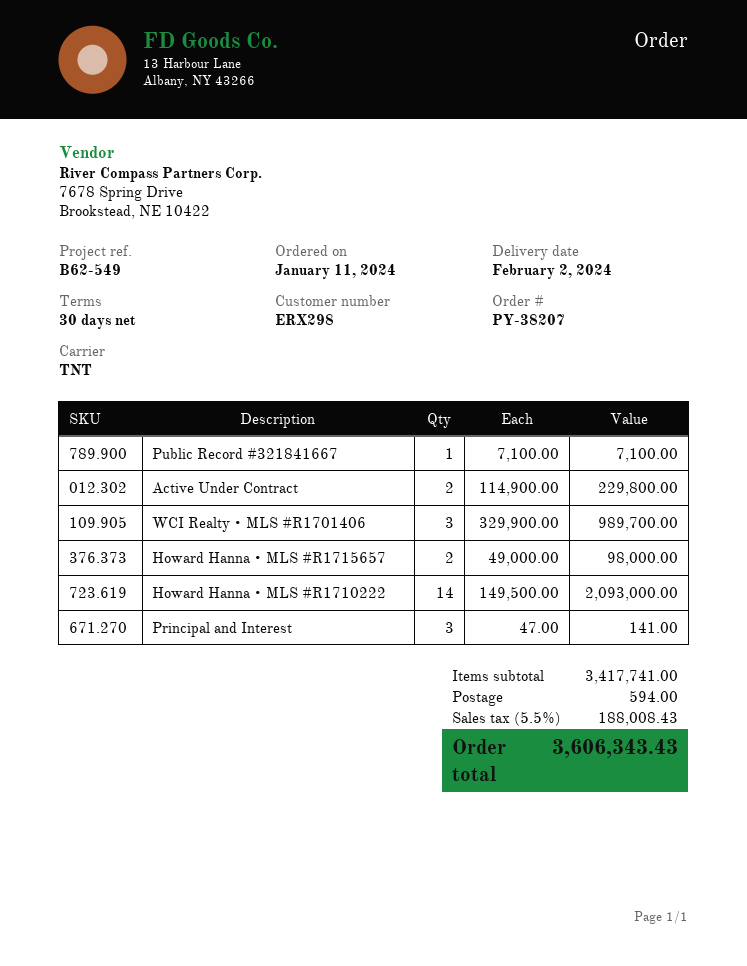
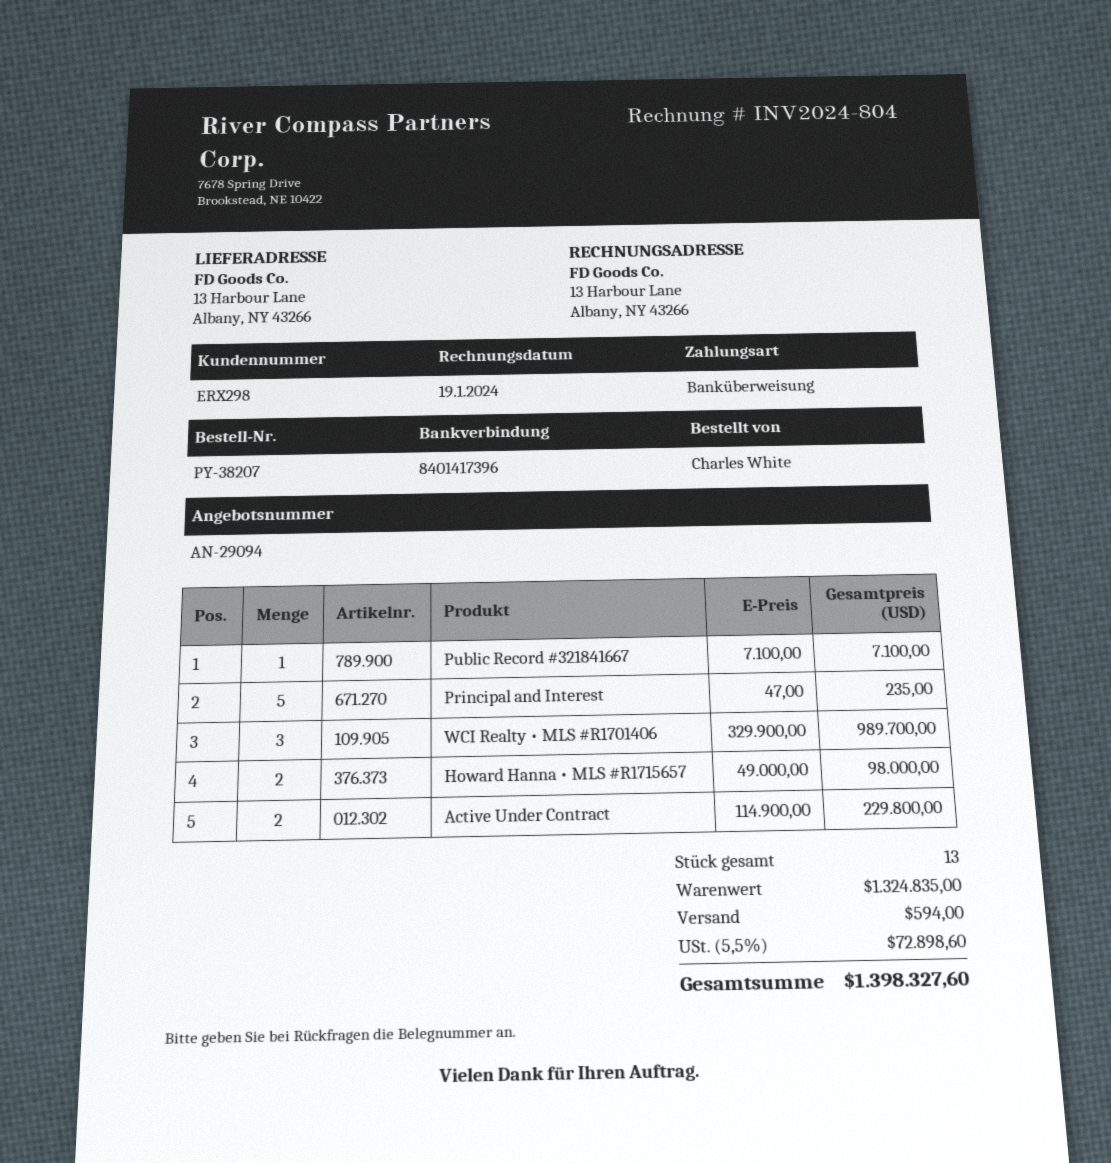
Howard Hanna • MLS #R1710222: 14 x 149500.00 = 2093000.00 -> none
Principal and Interest: 3 x 47.00 = 141.00 -> 5 x 47.00 = 235.00
subtotal: 3417741.00 -> 1324835.00
tax: 5.5% = 188008.43 -> 5.5% = 72898.60
total: 3606343.43 -> 1398327.60

